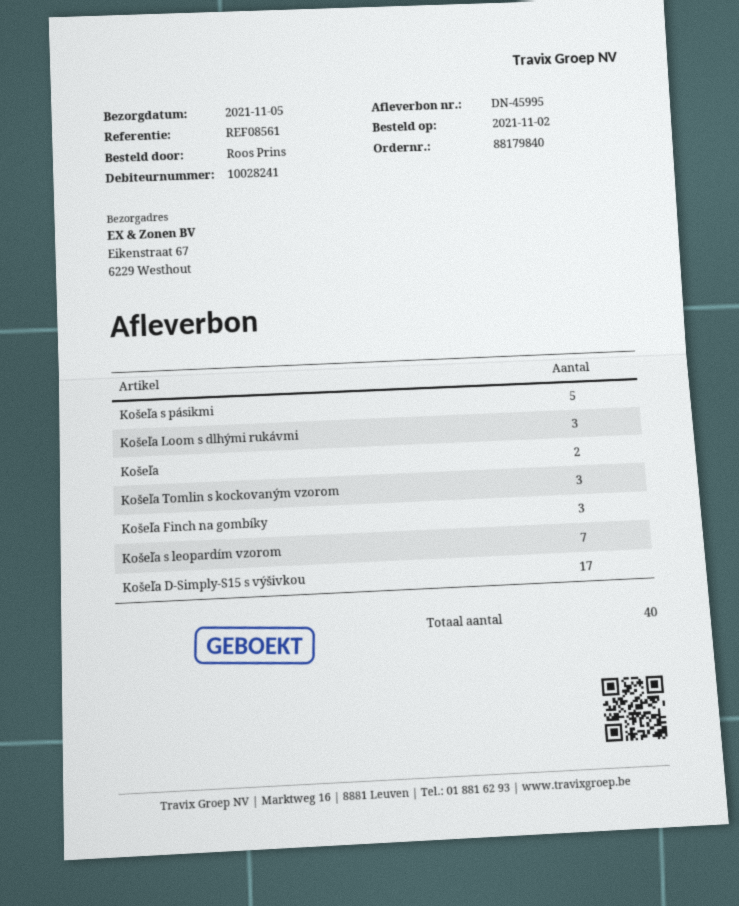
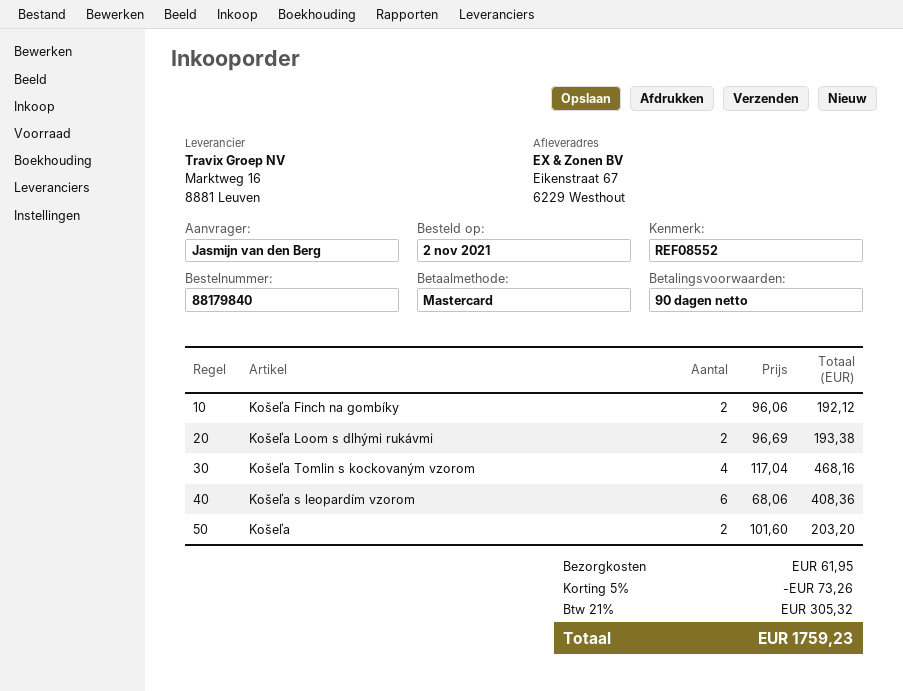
reference: REF08561 -> REF08552
ordered by: Roos Prins -> Jasmijn van den Berg
Košeľa s pásikmi: 5 -> none
Košeľa Loom s dlhými rukávmi: 3 -> 2
Košeľa Tomlin s kockovaným vzorom: 3 -> 4
Košeľa Finch na gombíky: 3 -> 2
Košeľa s leopardím vzorom: 7 -> 6
Košeľa D-Simply-S15 s výšivkou: 17 -> none

